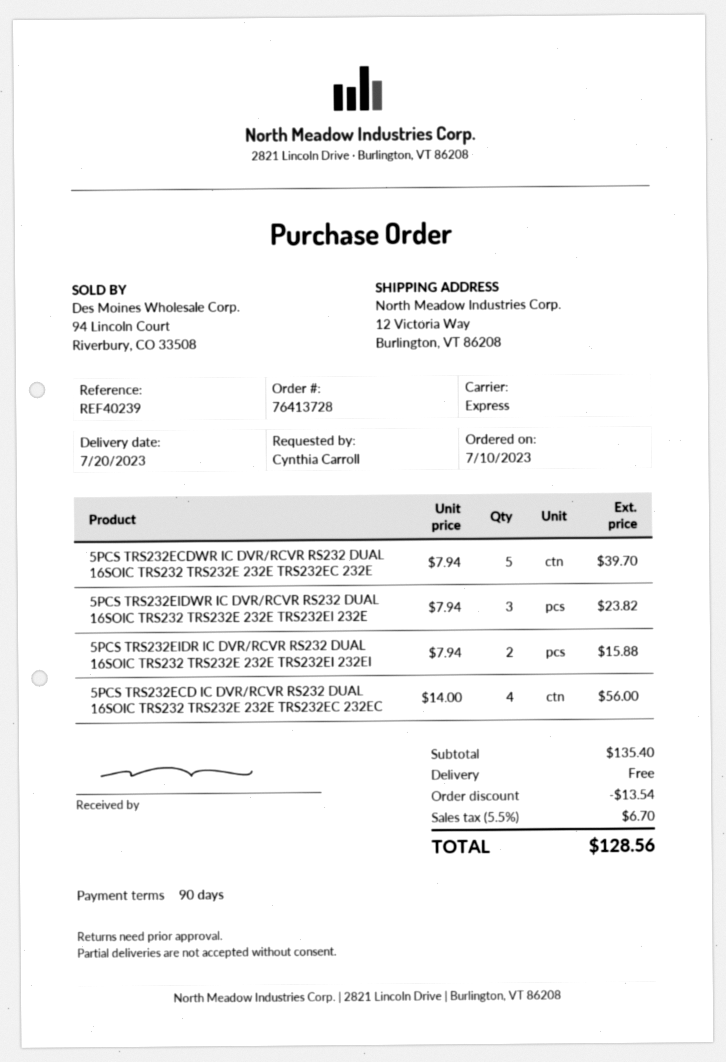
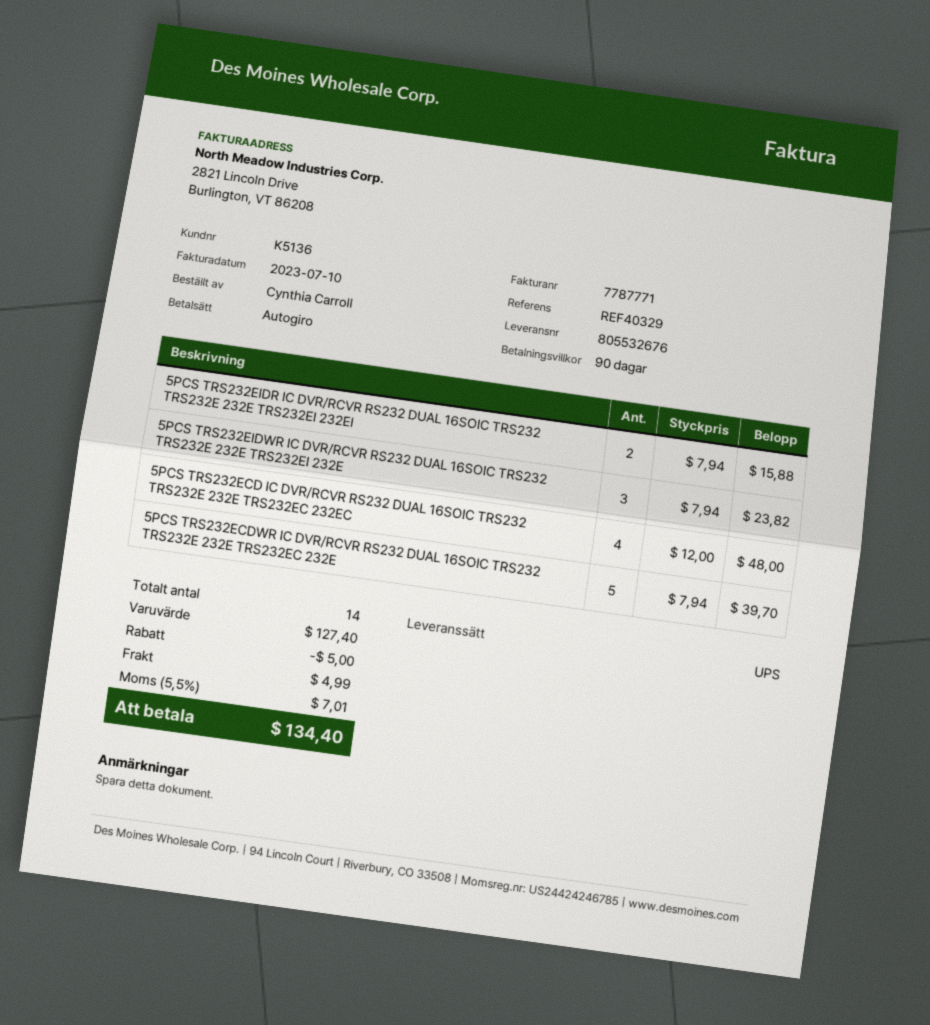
reference: REF40239 -> REF40329
shipping method: express -> UPS
5PCS TRS232ECD IC DVR/RCVR RS232 DUAL 16SOIC TRS232 TRS232E 232E TRS232EC 232EC: 4 x 14.00 = 56.00 -> 4 x 12.00 = 48.00
subtotal: 135.40 -> 127.40
discount: 13.54 -> 5.00
shipping: 0.00 -> 4.99
tax: 5.5% = 6.70 -> 5.5% = 7.01
total: 128.56 -> 134.40

